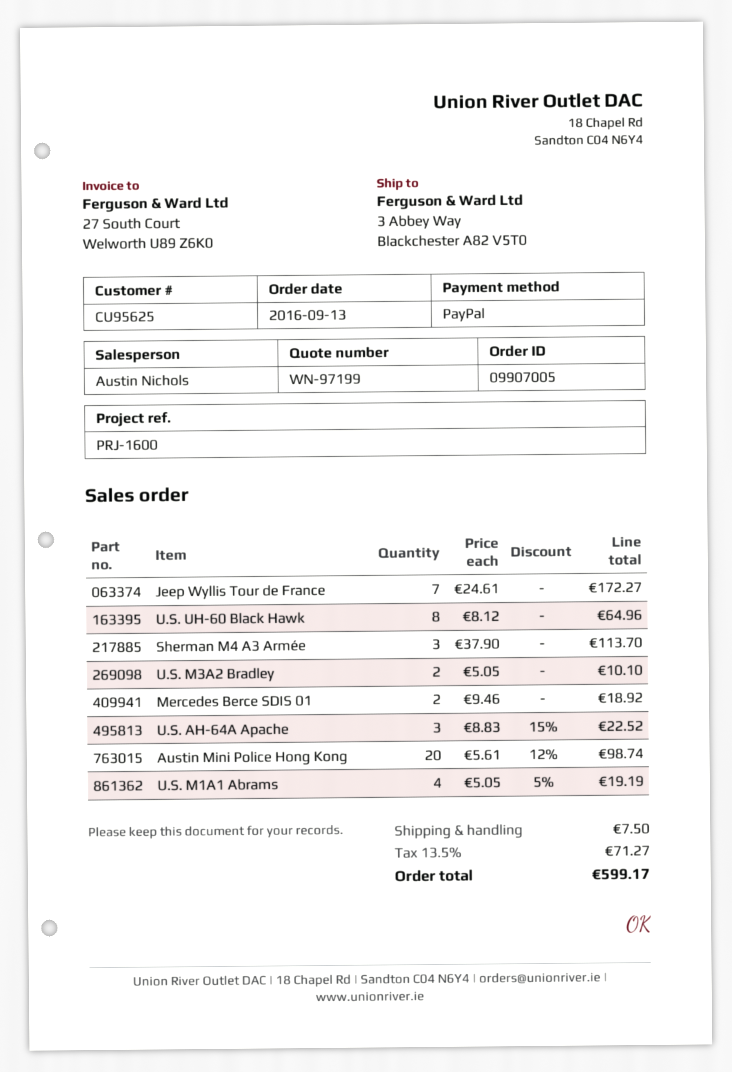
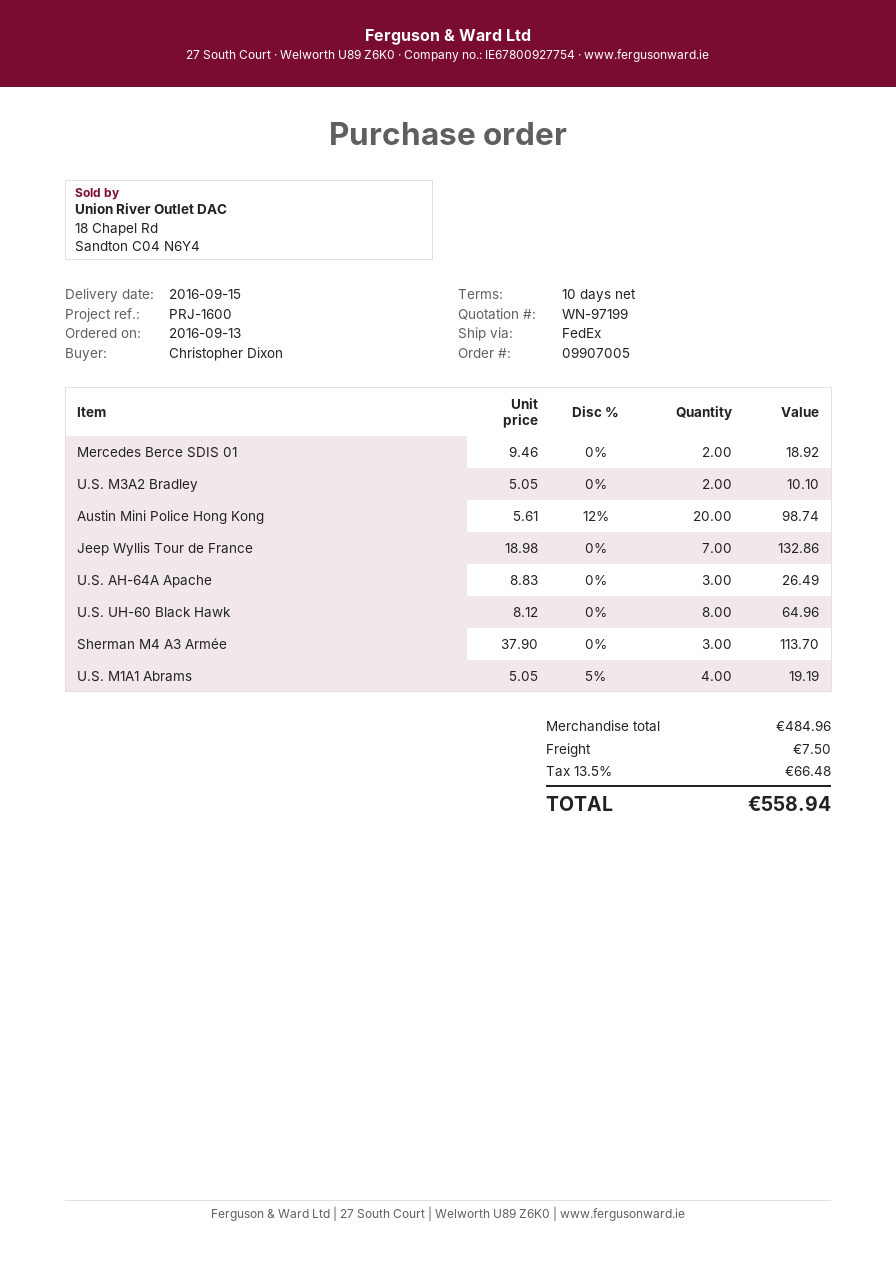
Jeep Wyllis Tour de France: 7 x 24.61 = 172.27 -> 7 x 18.98 = 132.86
U.S. AH-64A Apache: 3 x 8.83 - 15% = 22.52 -> 3 x 8.83 = 26.49
tax: 13.5% = 71.27 -> 13.5% = 66.48
total: 599.17 -> 558.94

